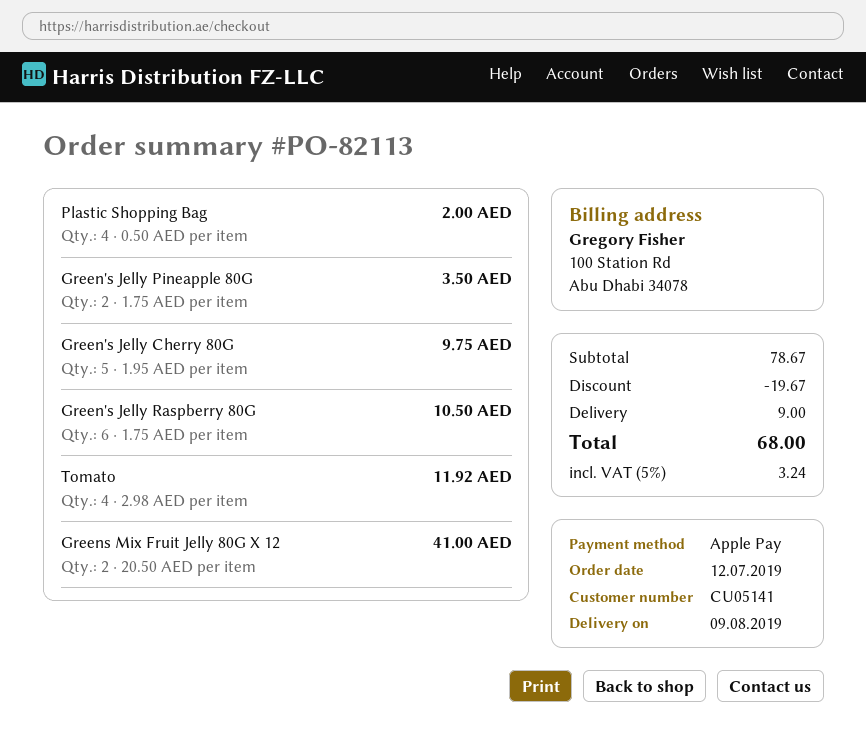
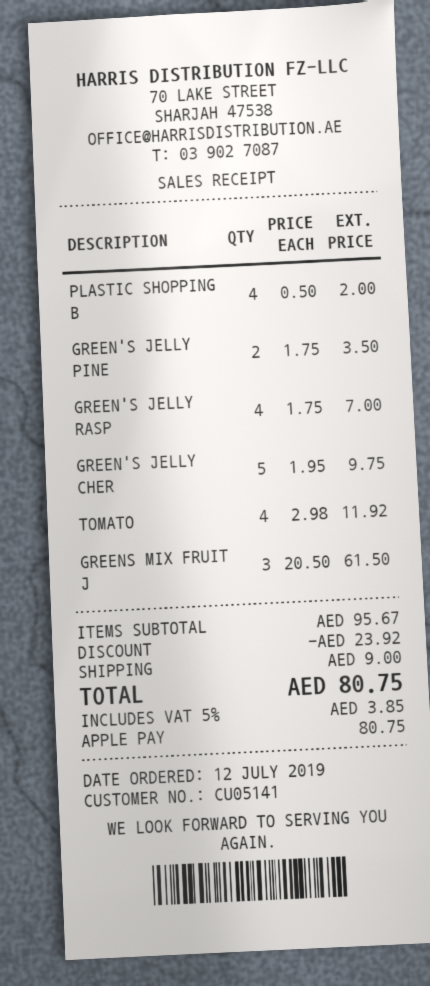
Green's Jelly Raspberry 80G: 6 x 1.75 = 10.50 -> 4 x 1.75 = 7.00
Greens Mix Fruit Jelly 80G X 12: 2 x 20.50 = 41.00 -> 3 x 20.50 = 61.50
subtotal: 78.67 -> 95.67
discount: 19.67 -> 23.92
tax: 5% = 3.24 -> 5% = 3.85
total: 68.00 -> 80.75

